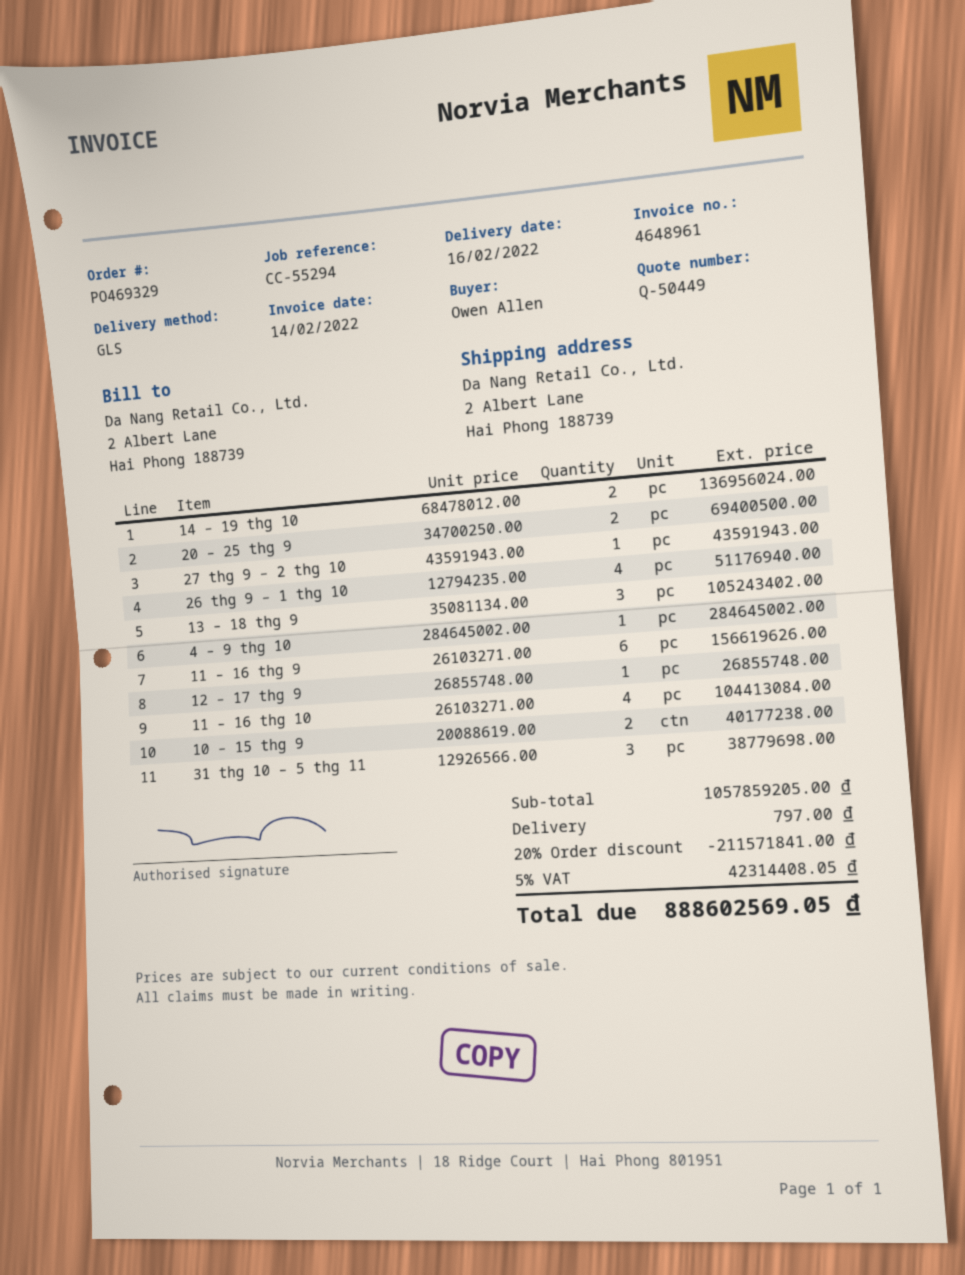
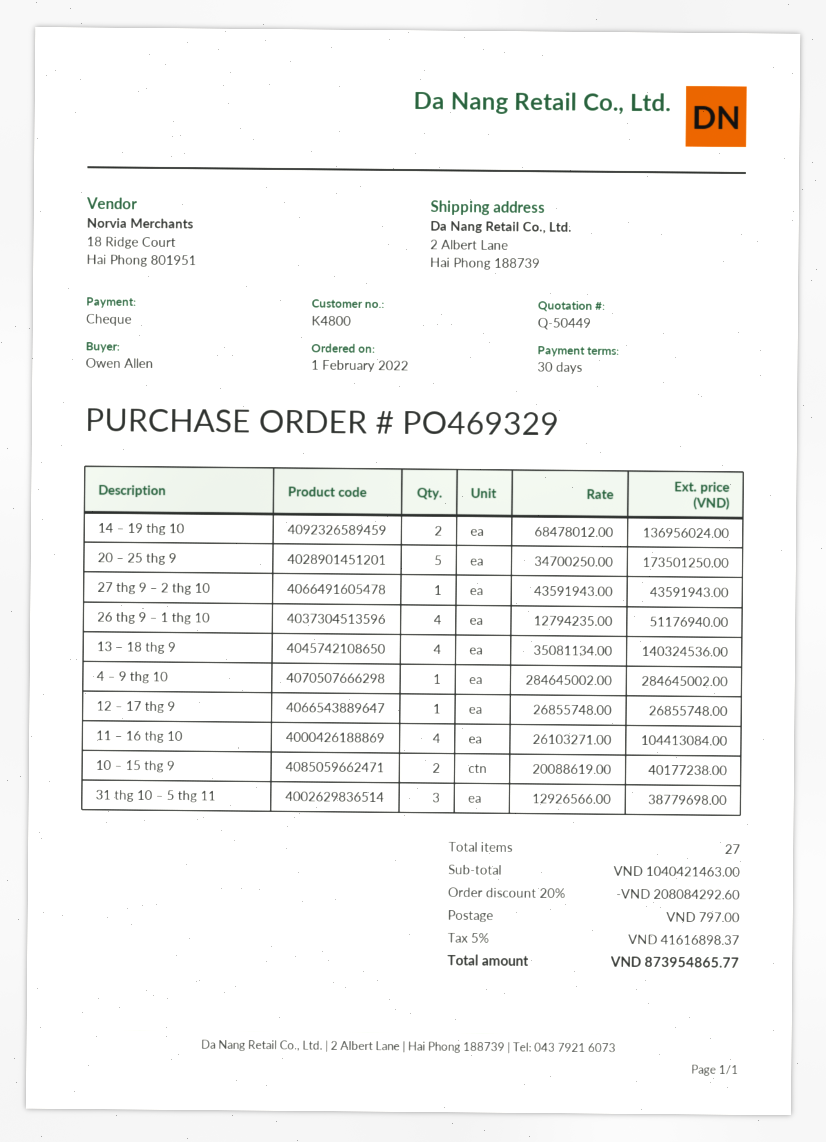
20 – 25 thg 9: 2 x 34700250.00 = 69400500.00 -> 5 x 34700250.00 = 173501250.00
13 – 18 thg 9: 3 x 35081134.00 = 105243402.00 -> 4 x 35081134.00 = 140324536.00
11 – 16 thg 9: 6 x 26103271.00 = 156619626.00 -> none
subtotal: 1057859205.00 -> 1040421463.00
discount: 20% = 211571841.00 -> 20% = 208084292.60
tax: 5% = 42314408.05 -> 5% = 41616898.37
total: 888602569.05 -> 873954865.77

